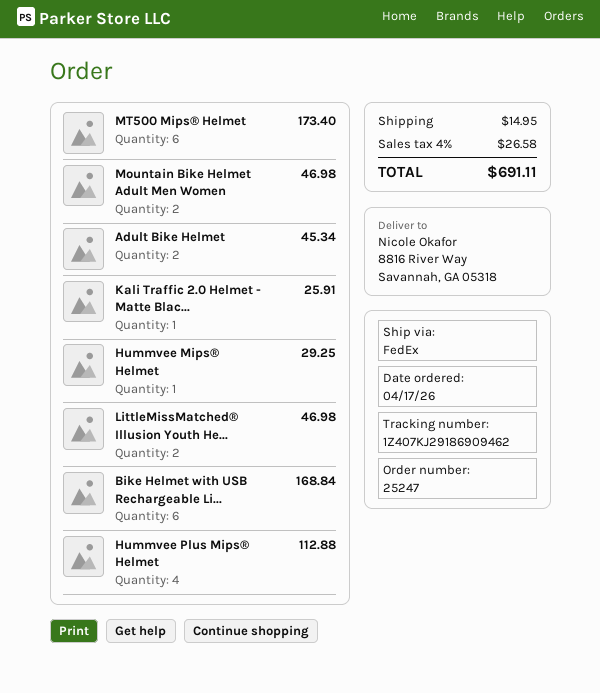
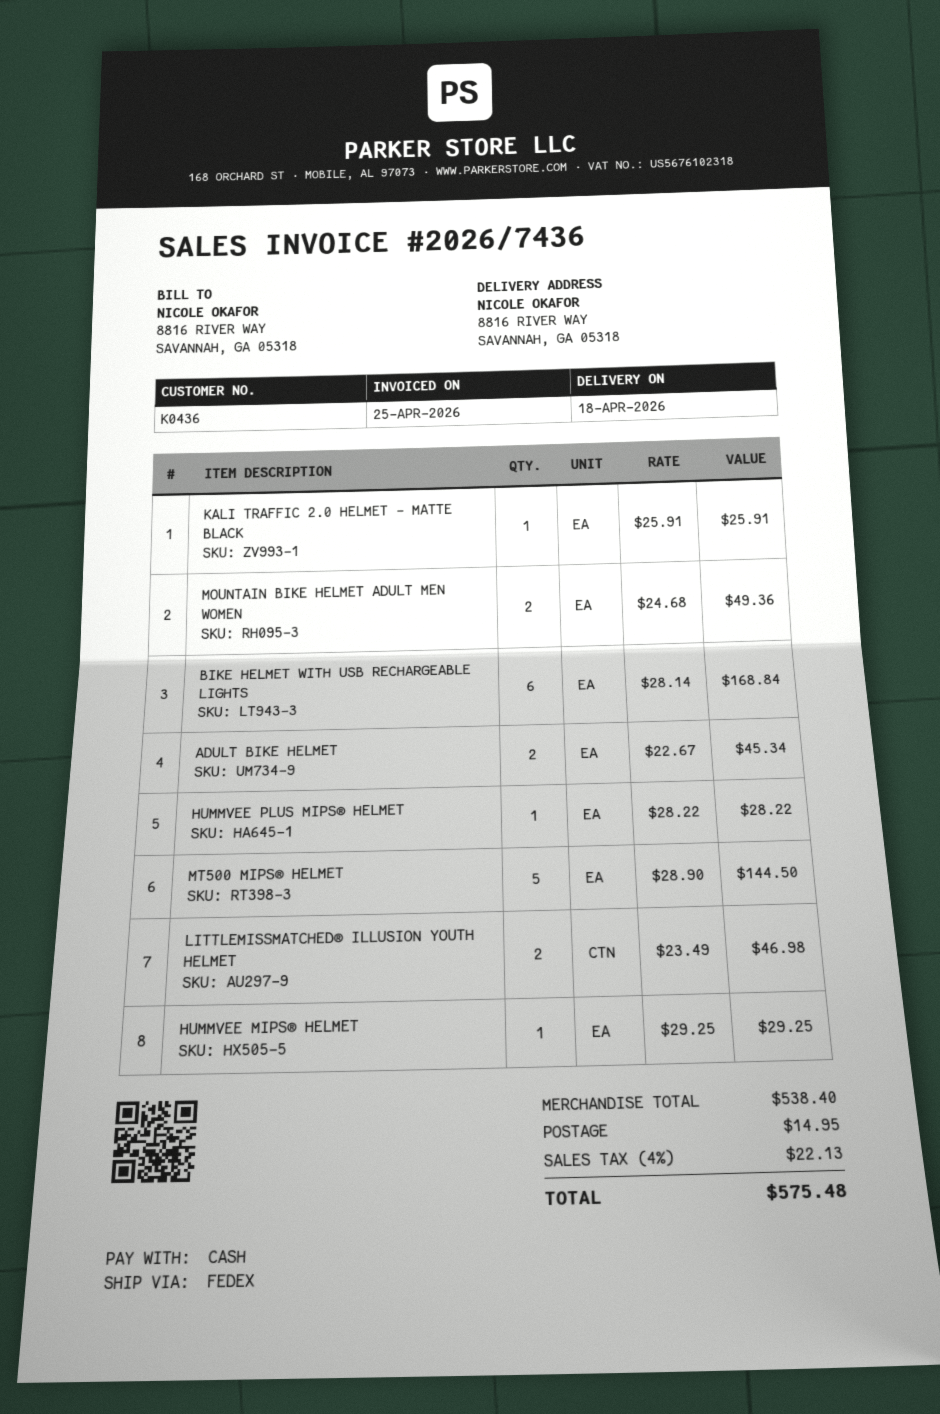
MT500 Mips® Helmet: 6 for 173.40 -> 5 for 144.50
Mountain Bike Helmet Adult Men Women: 2 for 46.98 -> 2 for 49.36
Hummvee Plus Mips® Helmet: 4 for 112.88 -> 1 for 28.22
tax: 4% = 26.58 -> 4% = 22.13
total: 691.11 -> 575.48

